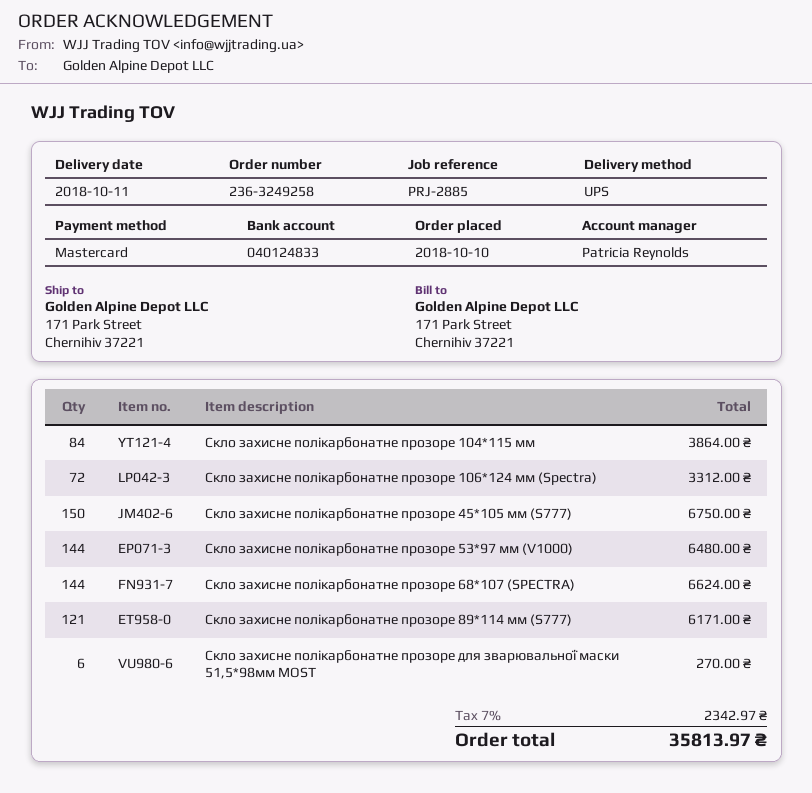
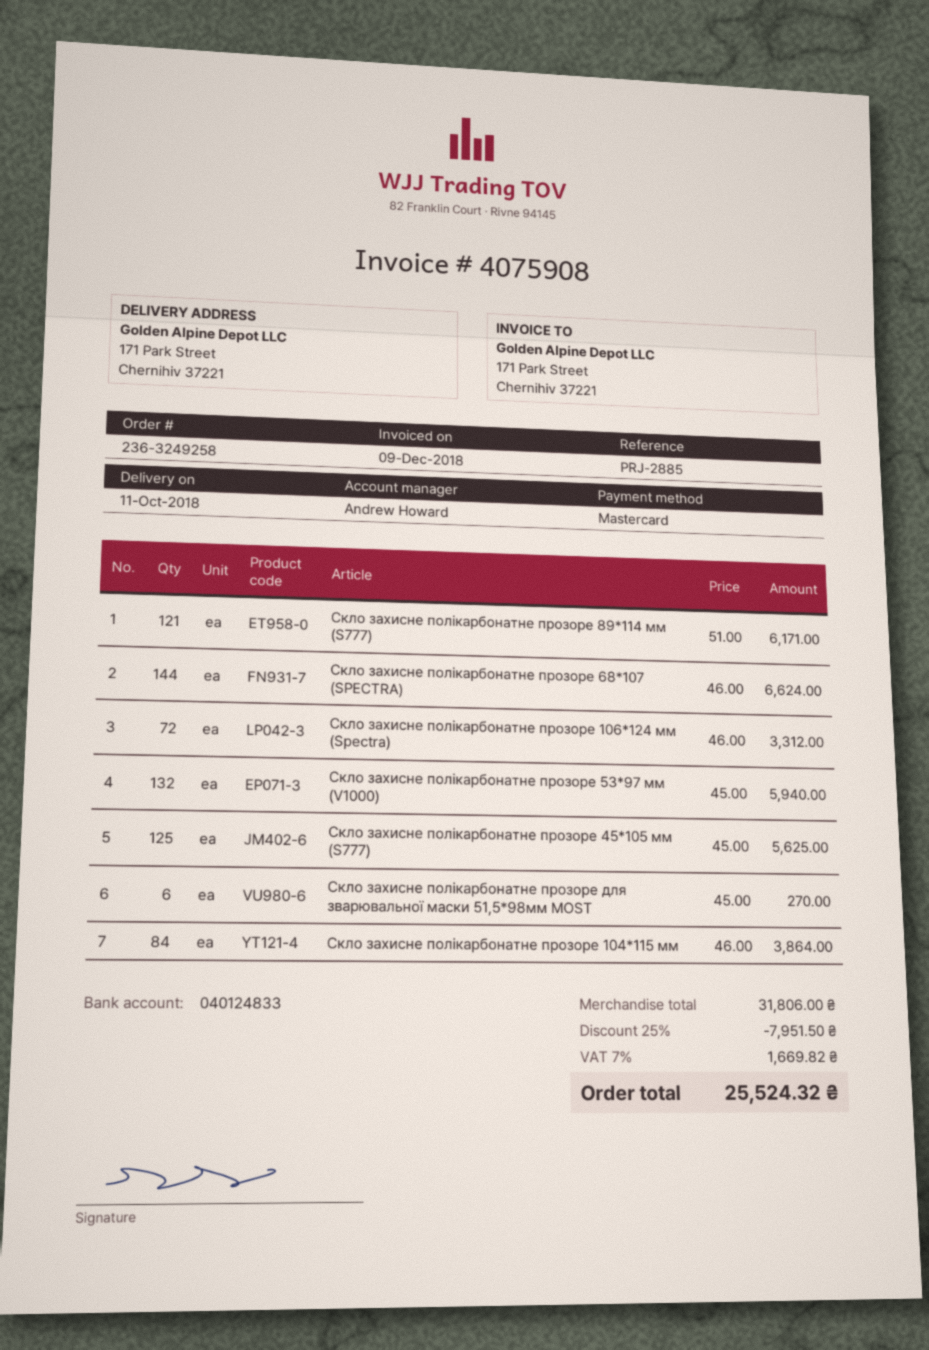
sales rep: Patricia Reynolds -> Andrew Howard
Скло захисне полікарбонатне прозоре 45*105 мм (S777): 150 for 6750.00 -> 125 for 5625.00
Скло захисне полікарбонатне прозоре 53*97 мм (V1000): 144 for 6480.00 -> 132 for 5940.00
discount: none -> 25% = 7951.50
tax: 7% = 2342.97 -> 7% = 1669.82
total: 35813.97 -> 25524.32

